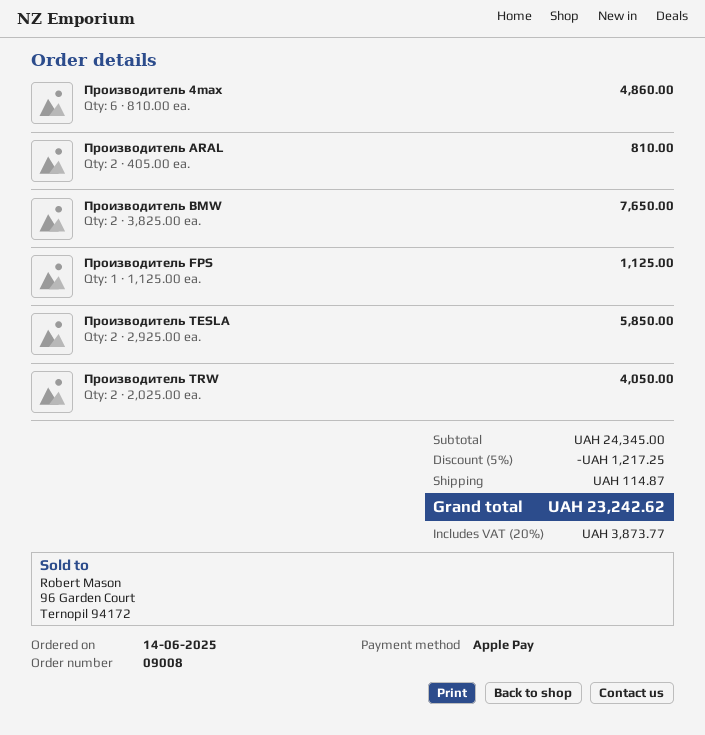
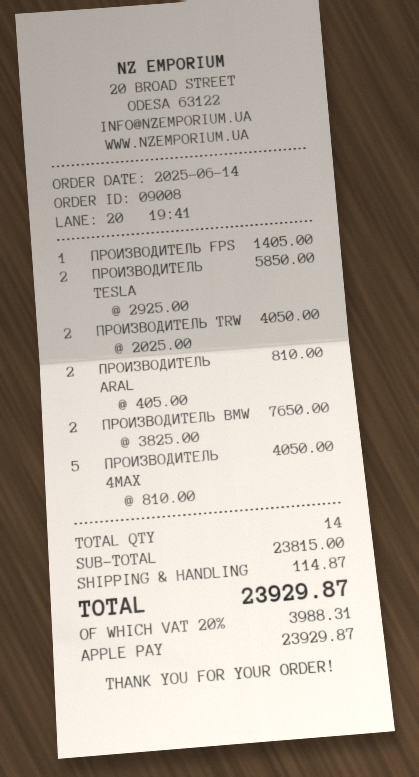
Производитель 4max: 6 x 810.00 = 4860.00 -> 5 x 810.00 = 4050.00
Производитель FPS: 1 x 1125.00 = 1125.00 -> 1 x 1405.00 = 1405.00
subtotal: 24345.00 -> 23815.00
discount: 5% = 1217.25 -> none
tax: 20% = 3873.77 -> 20% = 3988.31
total: 23242.62 -> 23929.87

